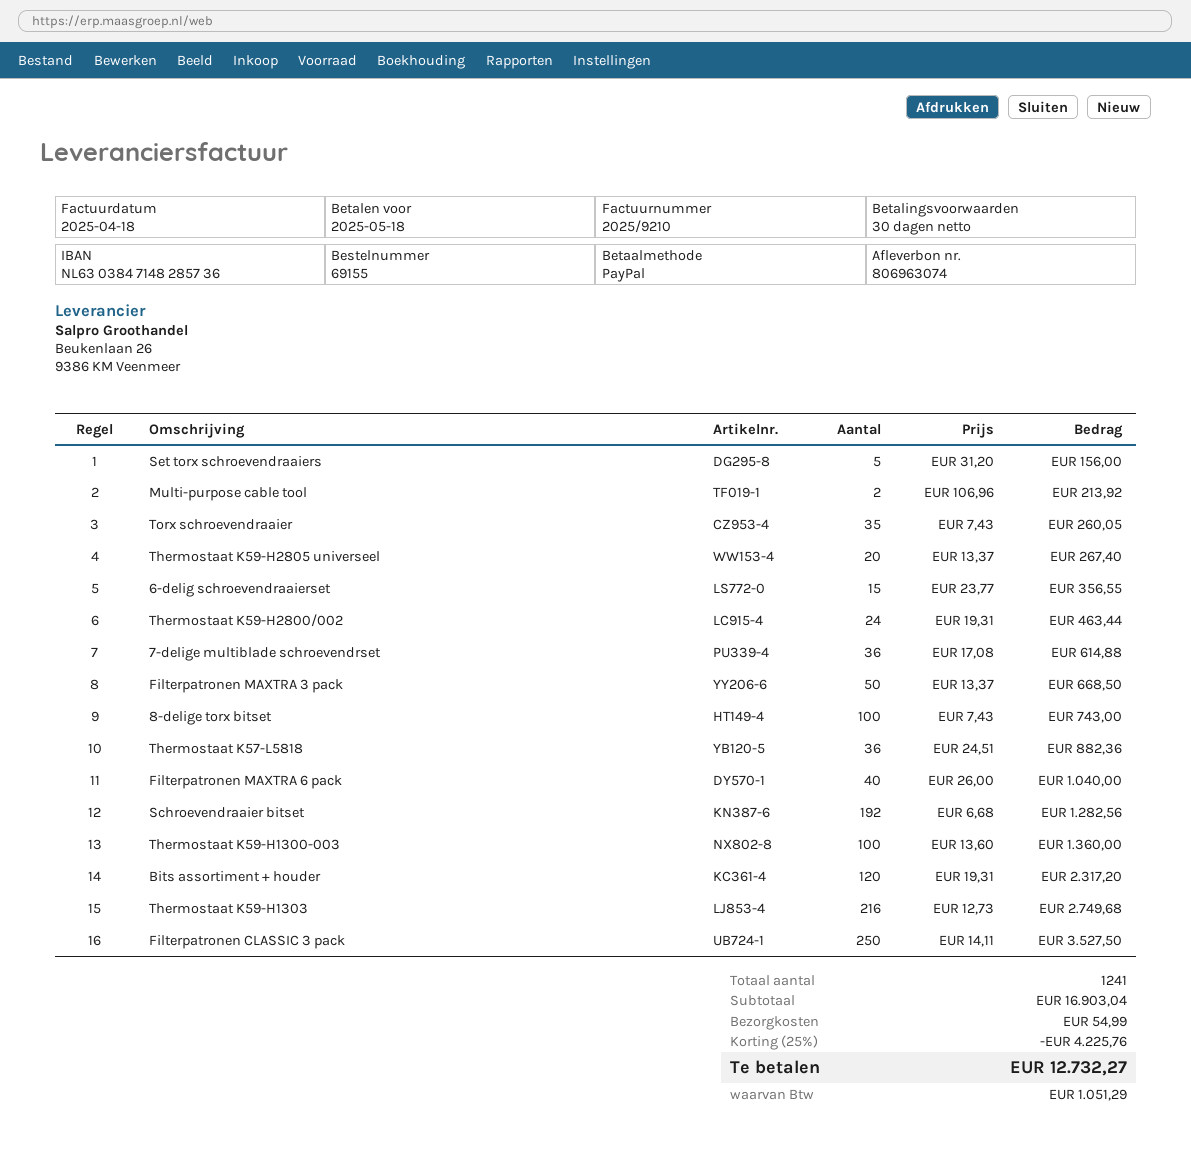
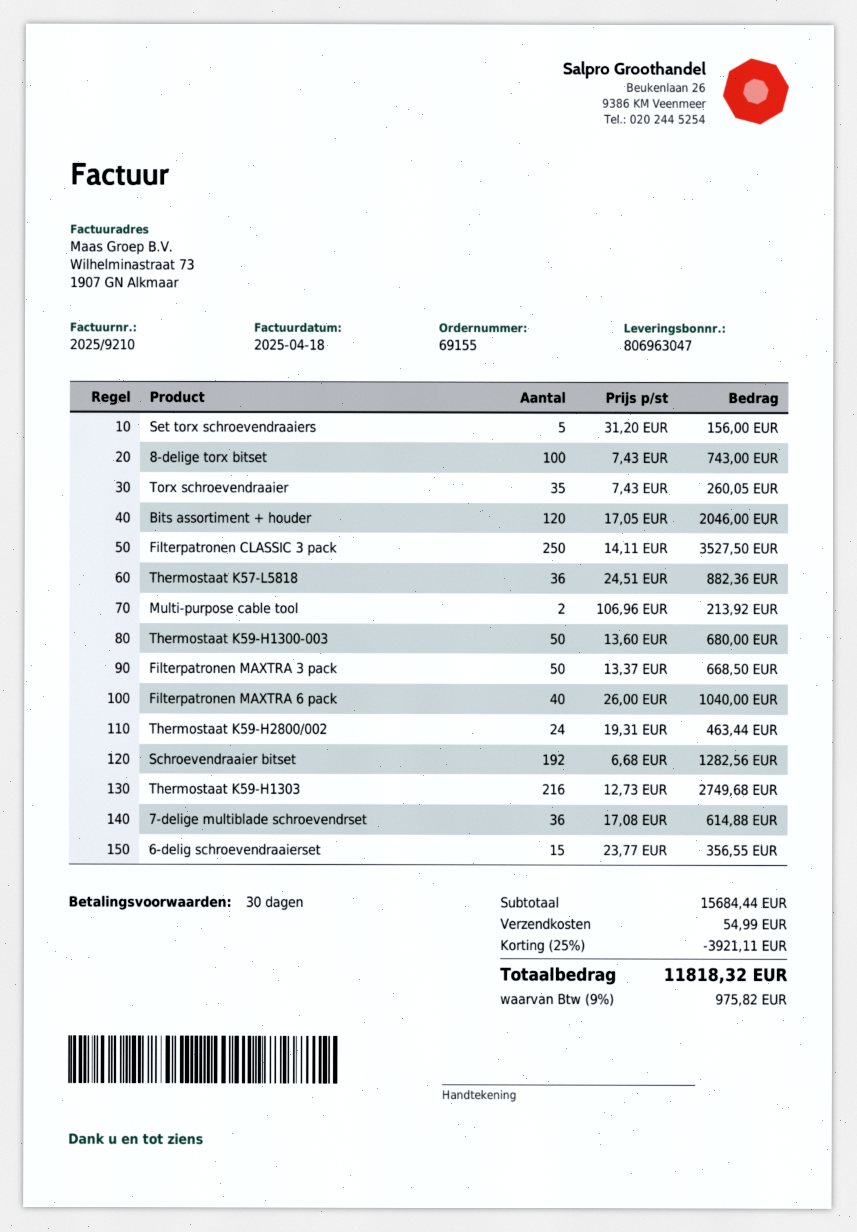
delivery note number: 806963074 -> 806963047
Thermostaat K59-H2805 universeel: 20 x 13.37 = 267.40 -> none
Thermostaat K59-H1300-003: 100 x 13.60 = 1360.00 -> 50 x 13.60 = 680.00
Bits assortiment + houder: 120 x 19.31 = 2317.20 -> 120 x 17.05 = 2046.00
subtotal: 16903.04 -> 15684.44
discount: 25% = 4225.76 -> 25% = 3921.11
tax: 1051.29 -> 975.82
total: 12732.27 -> 11818.32

